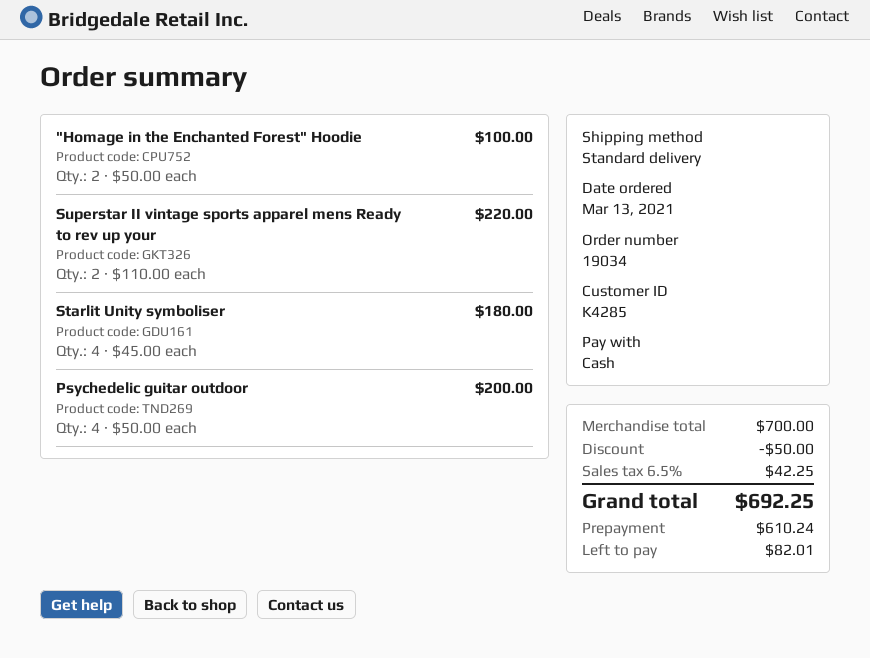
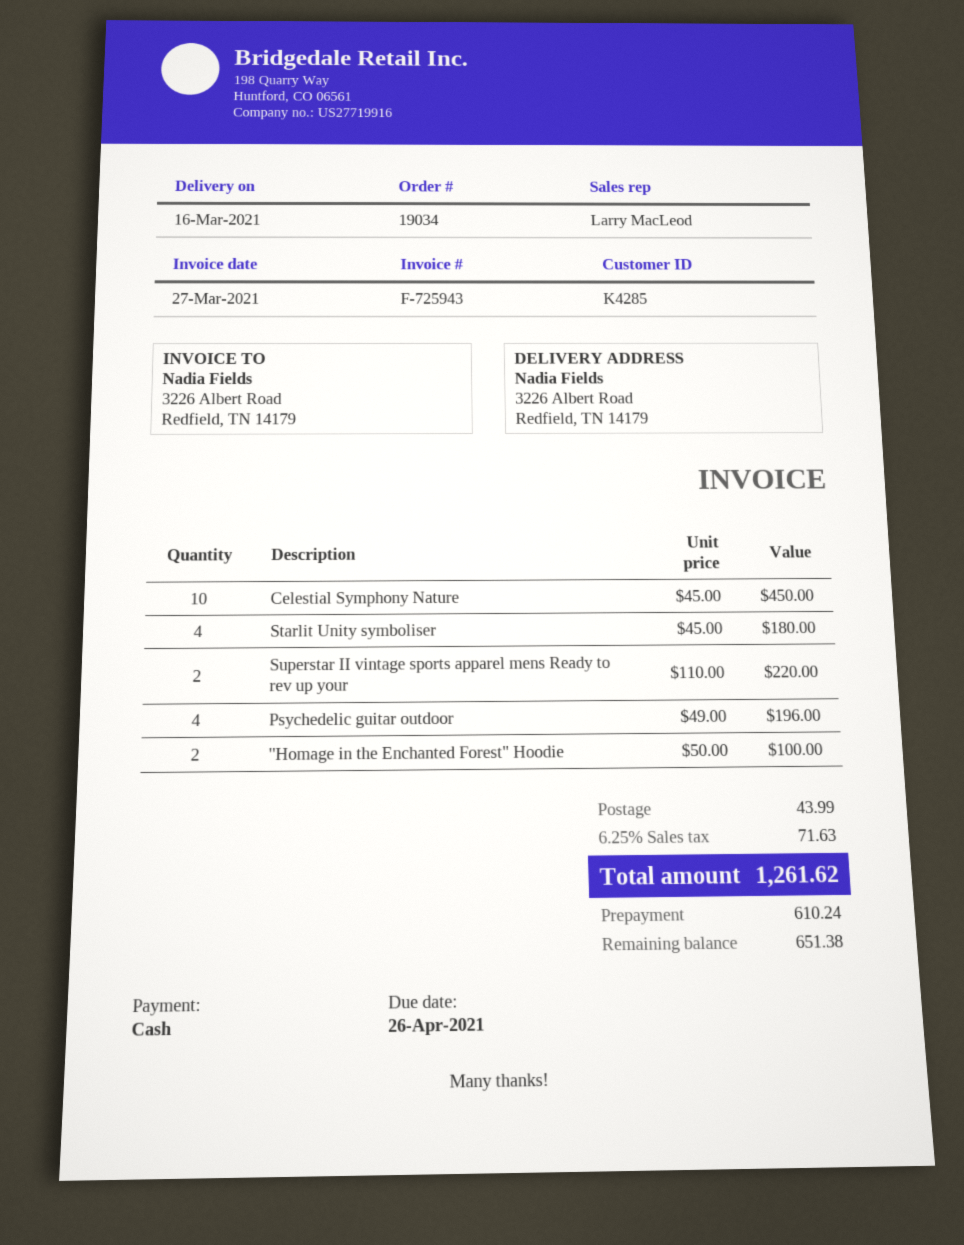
Psychedelic guitar outdoor: 4 x 50.00 = 200.00 -> 4 x 49.00 = 196.00
Celestial Symphony Nature: none -> 10 x 45.00 = 450.00
discount: 50.00 -> none
shipping: none -> 43.99
tax: 6.5% = 42.25 -> 6.25% = 71.63
total: 692.25 -> 1261.62
balance: 82.01 -> 651.38

